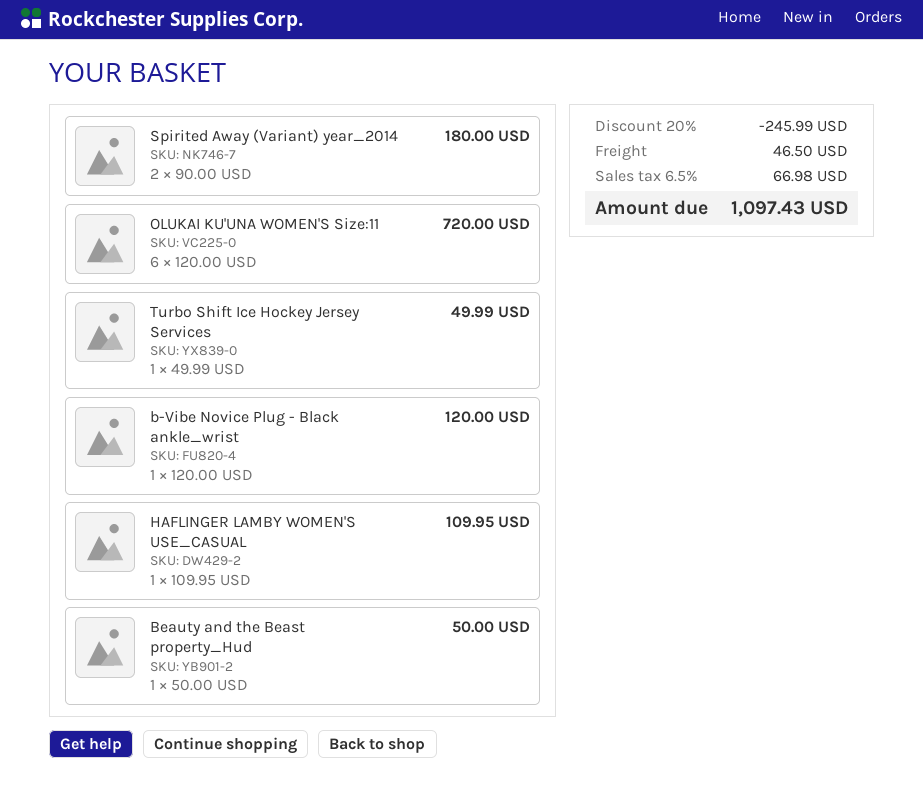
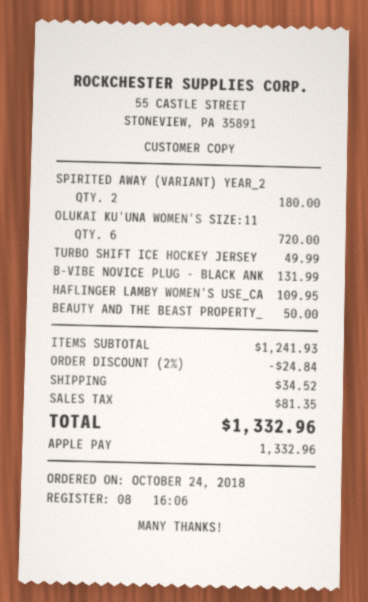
b-Vibe Novice Plug - Black ankle_wrist: 1 for 120.00 -> 1 for 131.99
discount: 20% = 245.99 -> 2% = 24.84
shipping: 46.50 -> 34.52
tax: 66.98 -> 81.35
total: 1097.43 -> 1332.96

